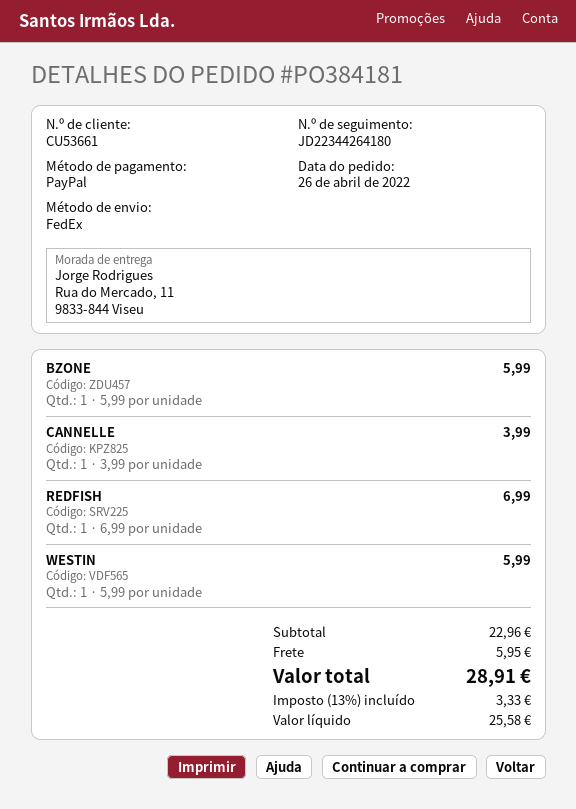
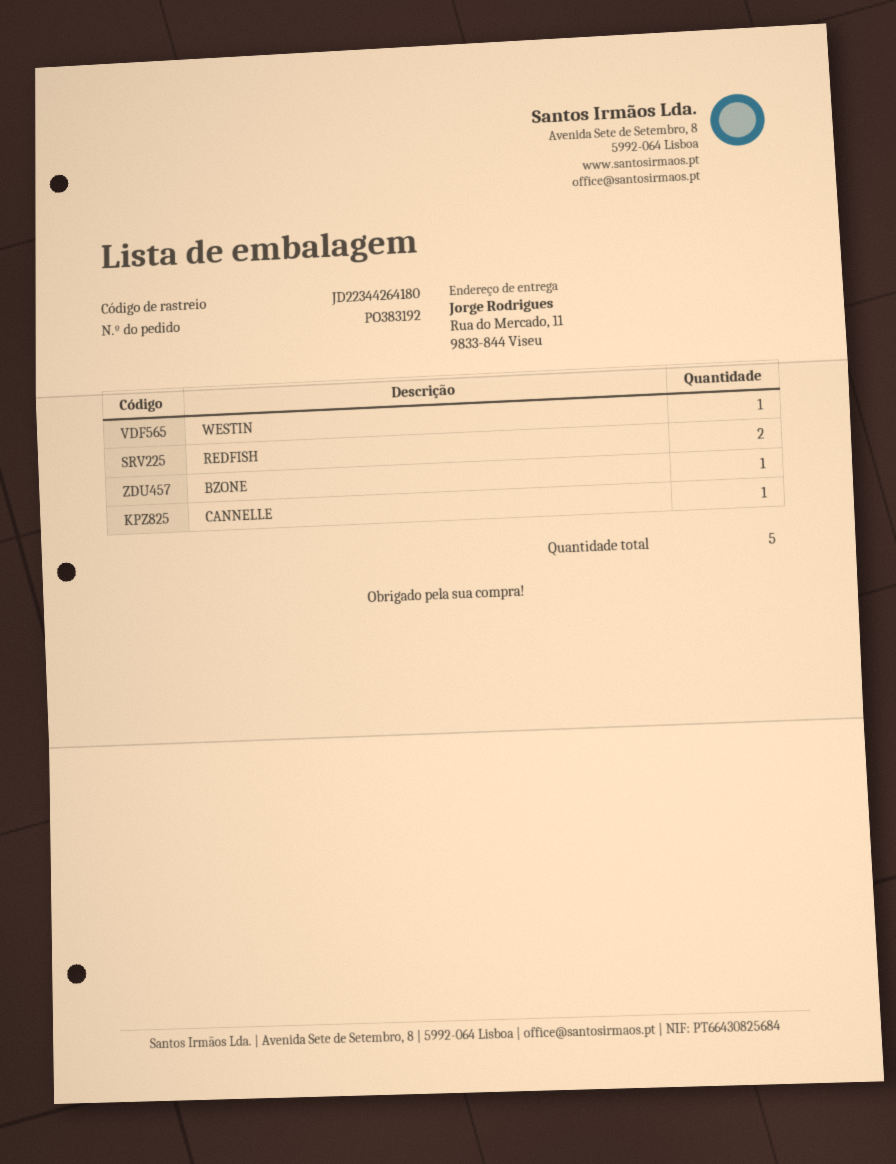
order number: PO384181 -> PO383192
REDFISH: 1 -> 2

